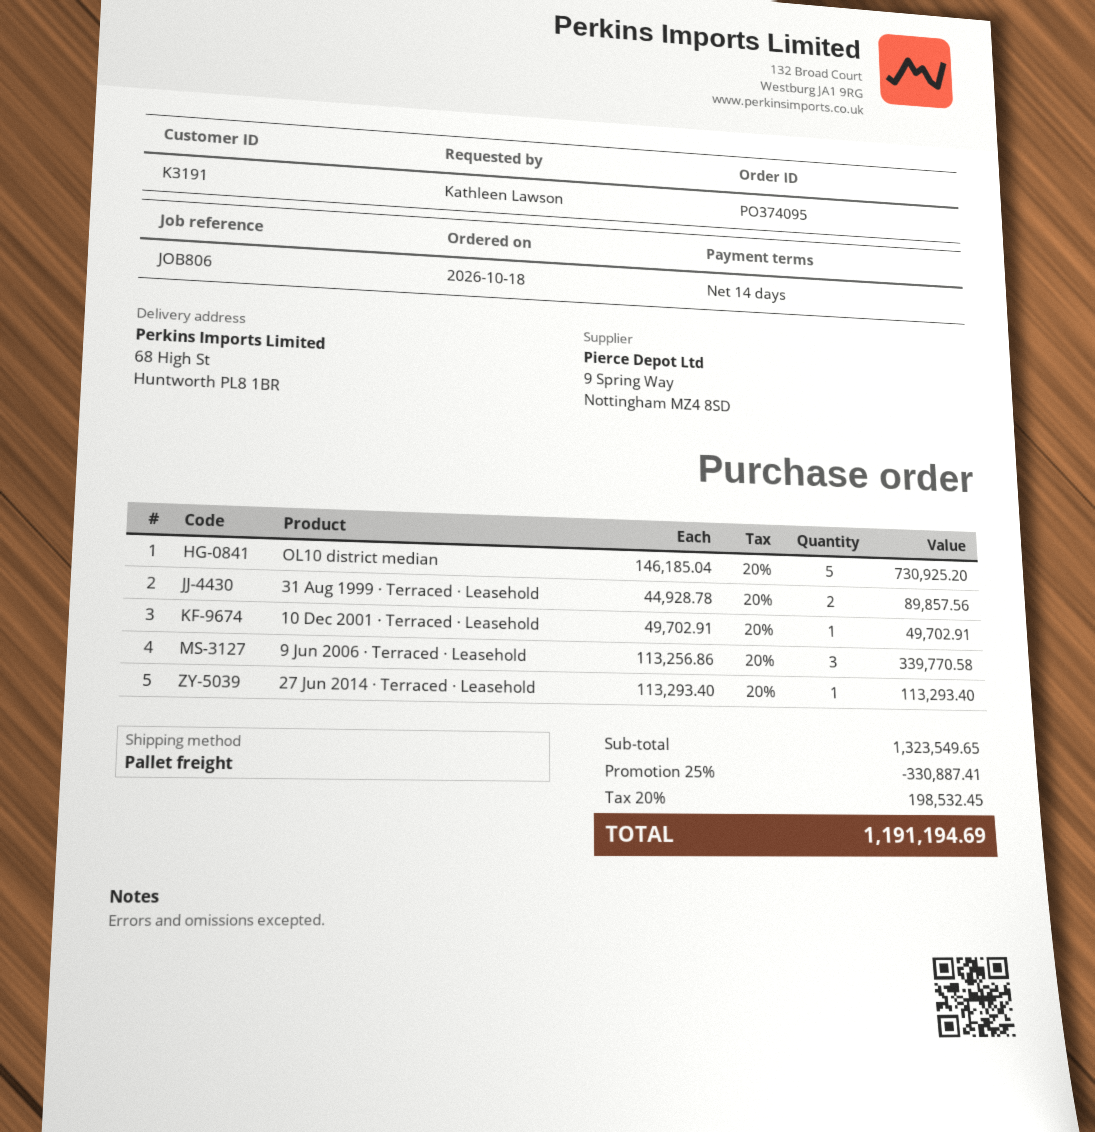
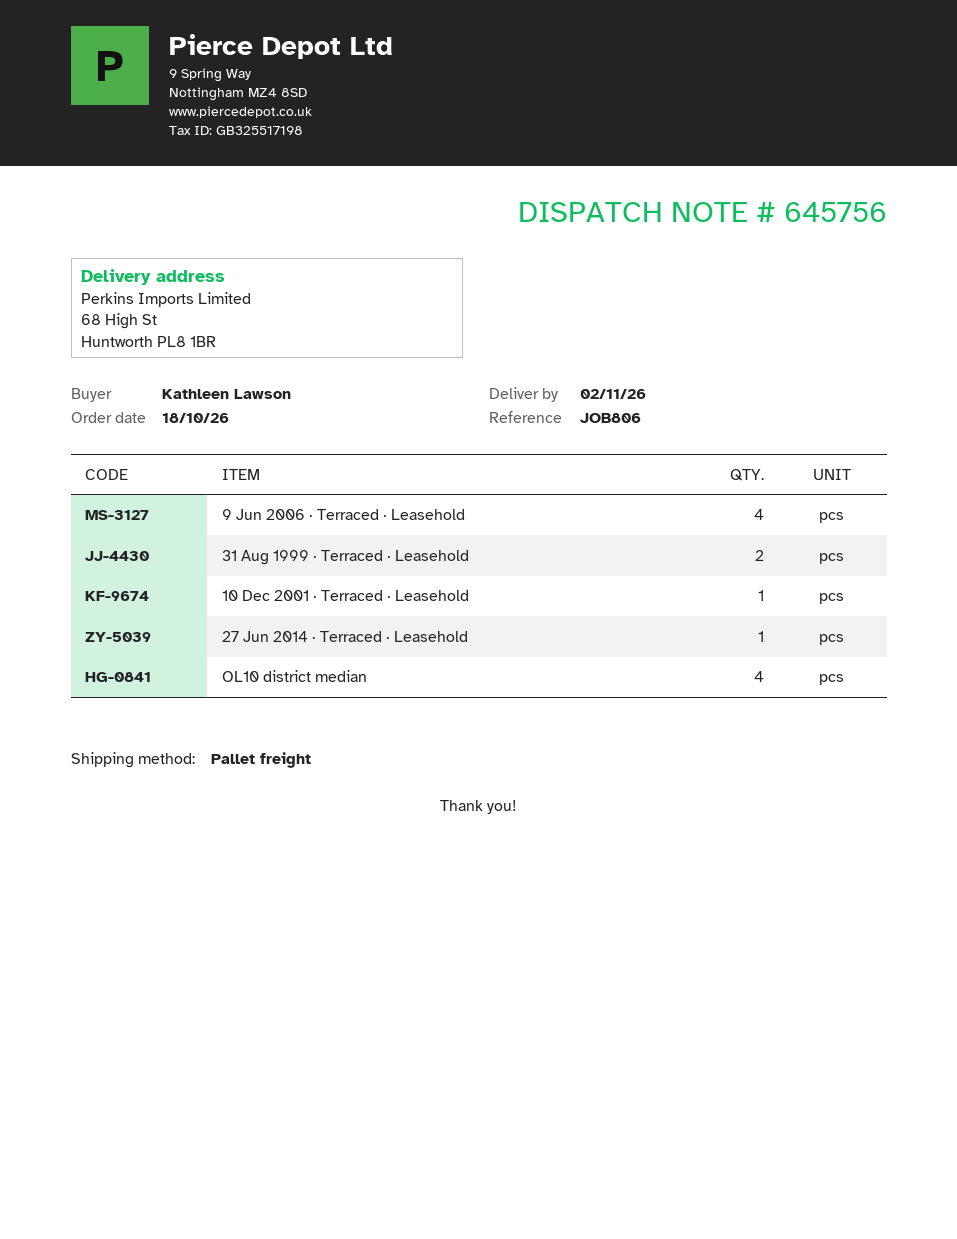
OL10 district median: 5 -> 4
9 Jun 2006 · Terraced · Leasehold: 3 -> 4

